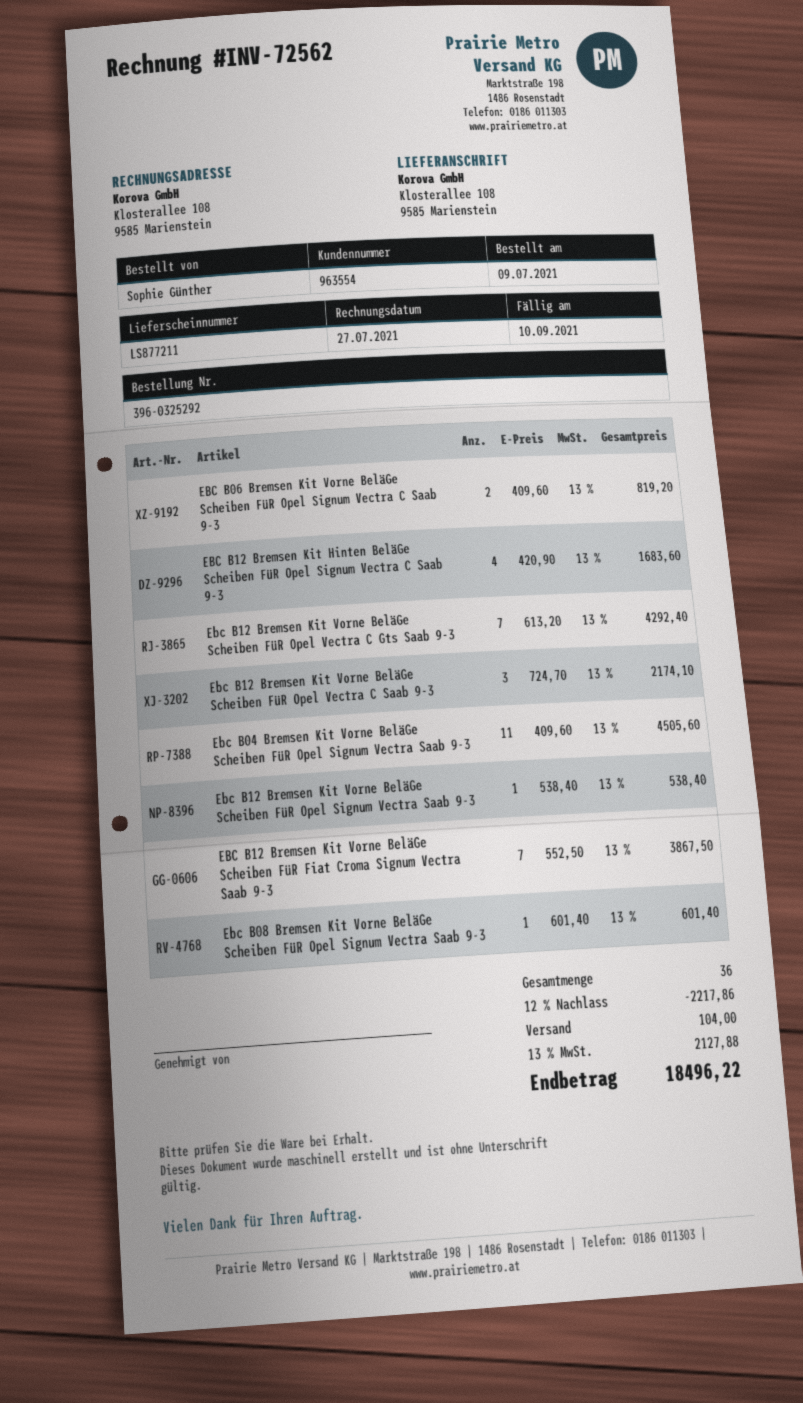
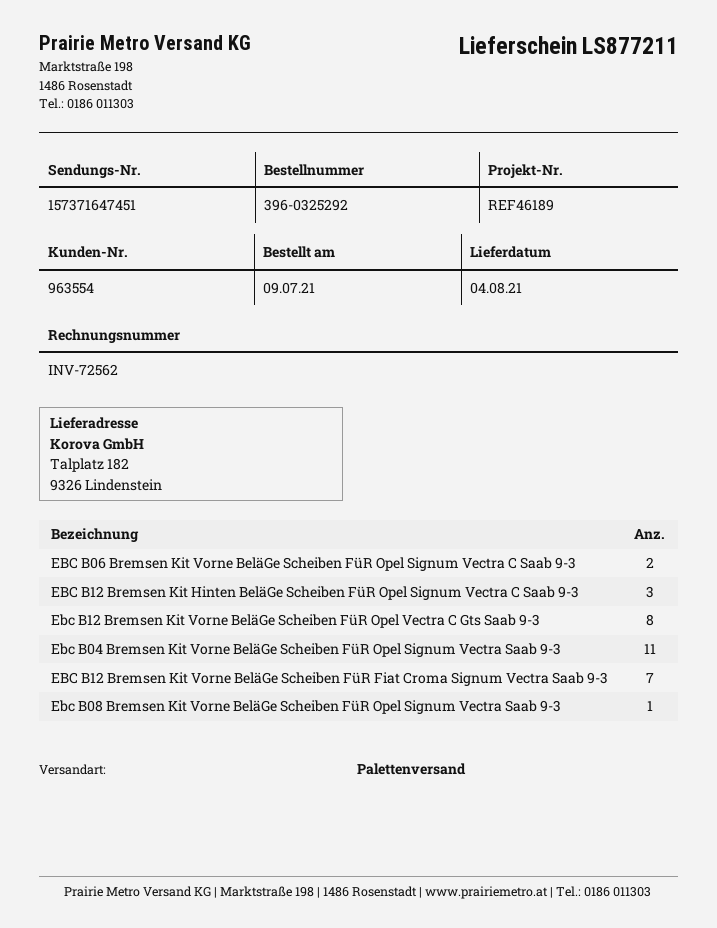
ship to: Klosterallee 108, 9585 Marienstein -> Talplatz 182, 9326 Lindenstein
EBC B12 Bremsen Kit Hinten BeläGe Scheiben FüR Opel Signum Vectra C Saab 9-3: 4 -> 3
Ebc B12 Bremsen Kit Vorne BeläGe Scheiben FüR Opel Vectra C Gts Saab 9-3: 7 -> 8
Ebc B12 Bremsen Kit Vorne BeläGe Scheiben FüR Opel Vectra C Saab 9-3: 3 -> none
Ebc B12 Bremsen Kit Vorne BeläGe Scheiben FüR Opel Signum Vectra Saab 9-3: 1 -> none

